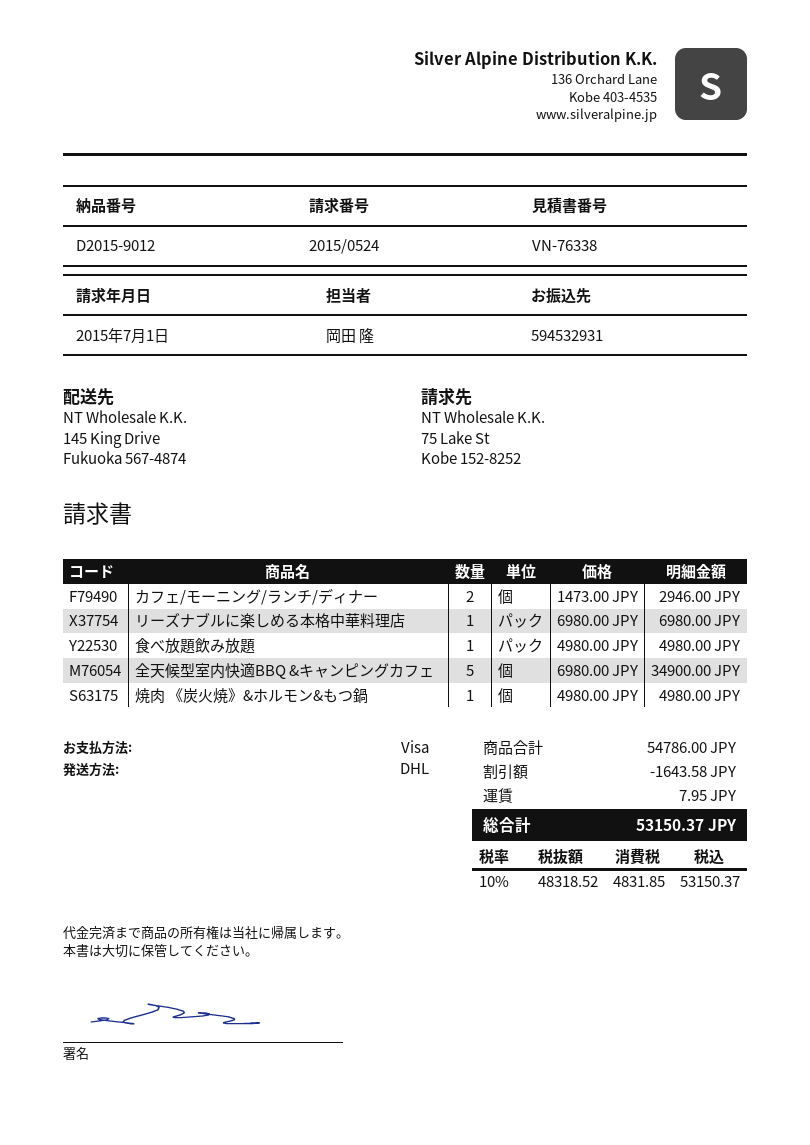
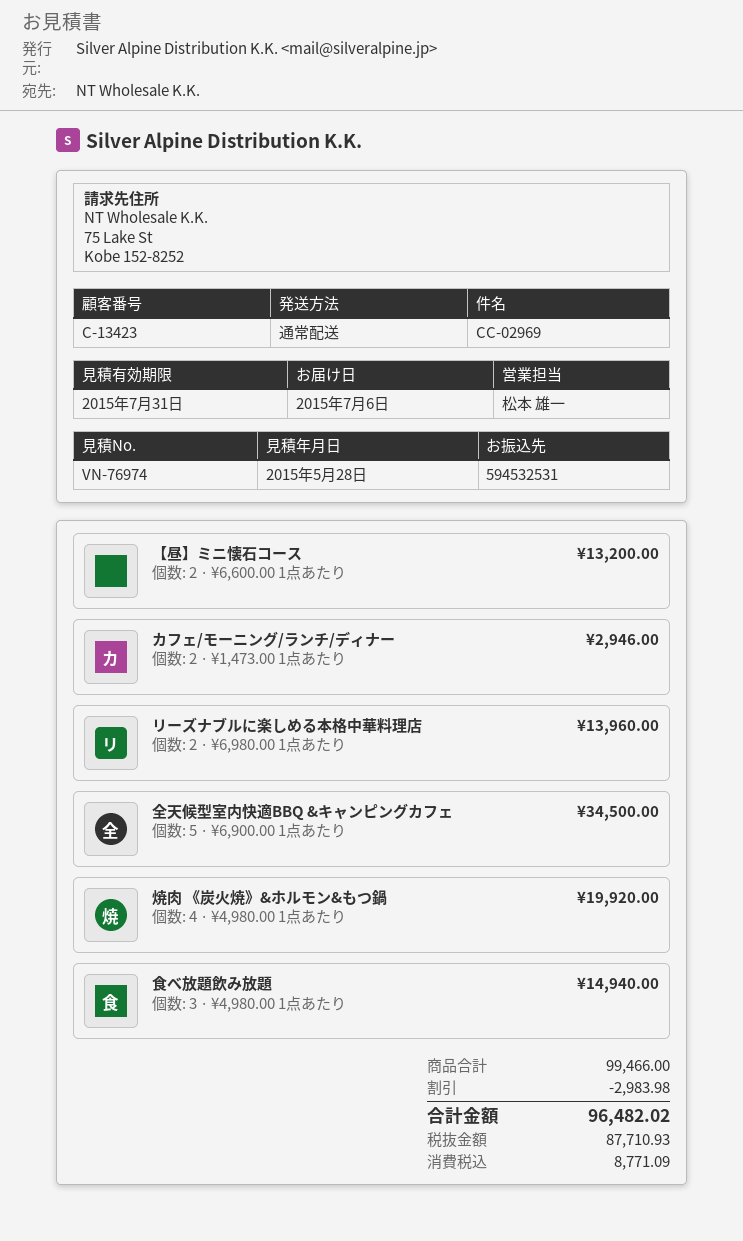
quote number: VN-76338 -> VN-76974
sales rep: 岡田 隆 -> 松本 雄一
bank account: 594532931 -> 594532531
shipping method: DHL -> standard
リーズナブルに楽しめる本格中華料理店: 1 x 6980.00 = 6980.00 -> 2 x 6980.00 = 13960.00
食べ放題飲み放題: 1 x 4980.00 = 4980.00 -> 3 x 4980.00 = 14940.00
全天候型室内快適BBQ &キャンピングカフェ: 5 x 6980.00 = 34900.00 -> 5 x 6900.00 = 34500.00
焼肉 《炭火焼》&ホルモン&もつ鍋: 1 x 4980.00 = 4980.00 -> 4 x 4980.00 = 19920.00
【昼】ミニ懐石コース: none -> 2 x 6600.00 = 13200.00
subtotal: 54786.00 -> 99466.00
discount: 1643.58 -> 2983.98
shipping: 7.95 -> none
net: 48318.52 -> 87710.93
tax: 4831.85 -> 8771.09
total: 53150.37 -> 96482.02

